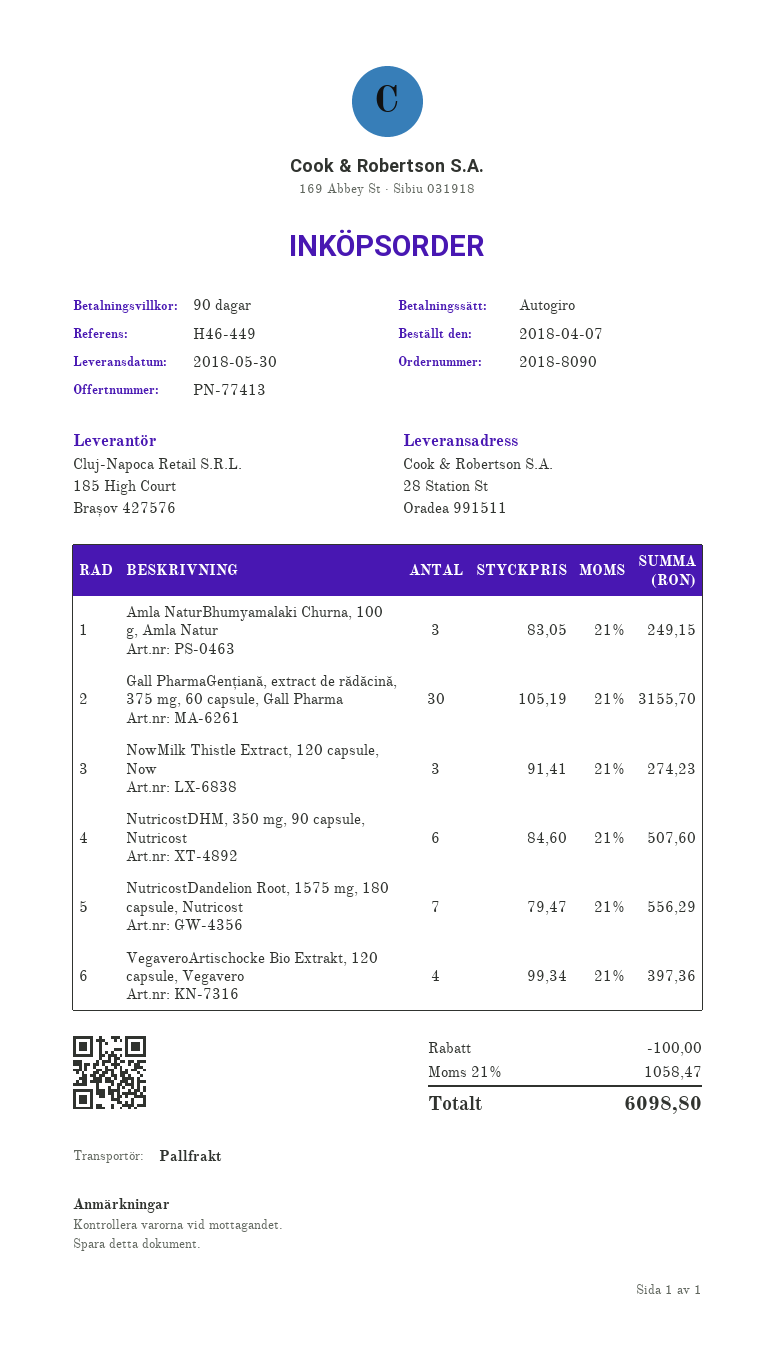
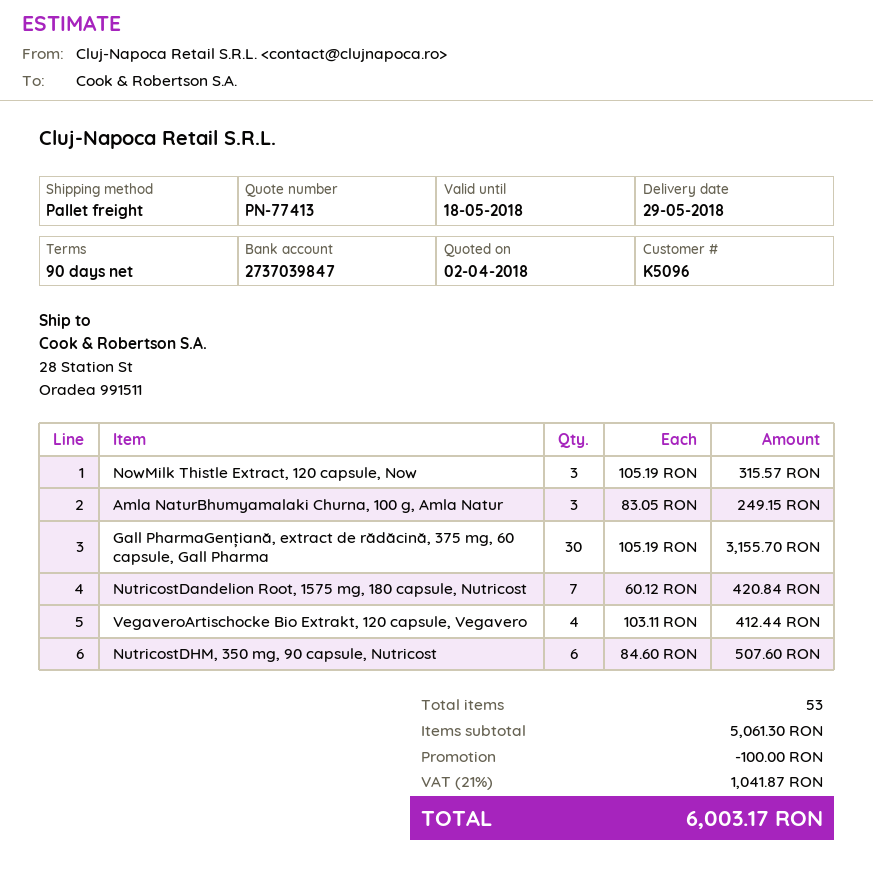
delivery date: 2018-05-30 -> 2018-05-29
NowMilk Thistle Extract, 120 capsule, Now: 3 x 91.41 = 274.23 -> 3 x 105.19 = 315.57
NutricostDandelion Root, 1575 mg, 180 capsule, Nutricost: 7 x 79.47 = 556.29 -> 7 x 60.12 = 420.84
VegaveroArtischocke Bio Extrakt, 120 capsule, Vegavero: 4 x 99.34 = 397.36 -> 4 x 103.11 = 412.44
tax: 21% = 1058.47 -> 21% = 1041.87
total: 6098.80 -> 6003.17

